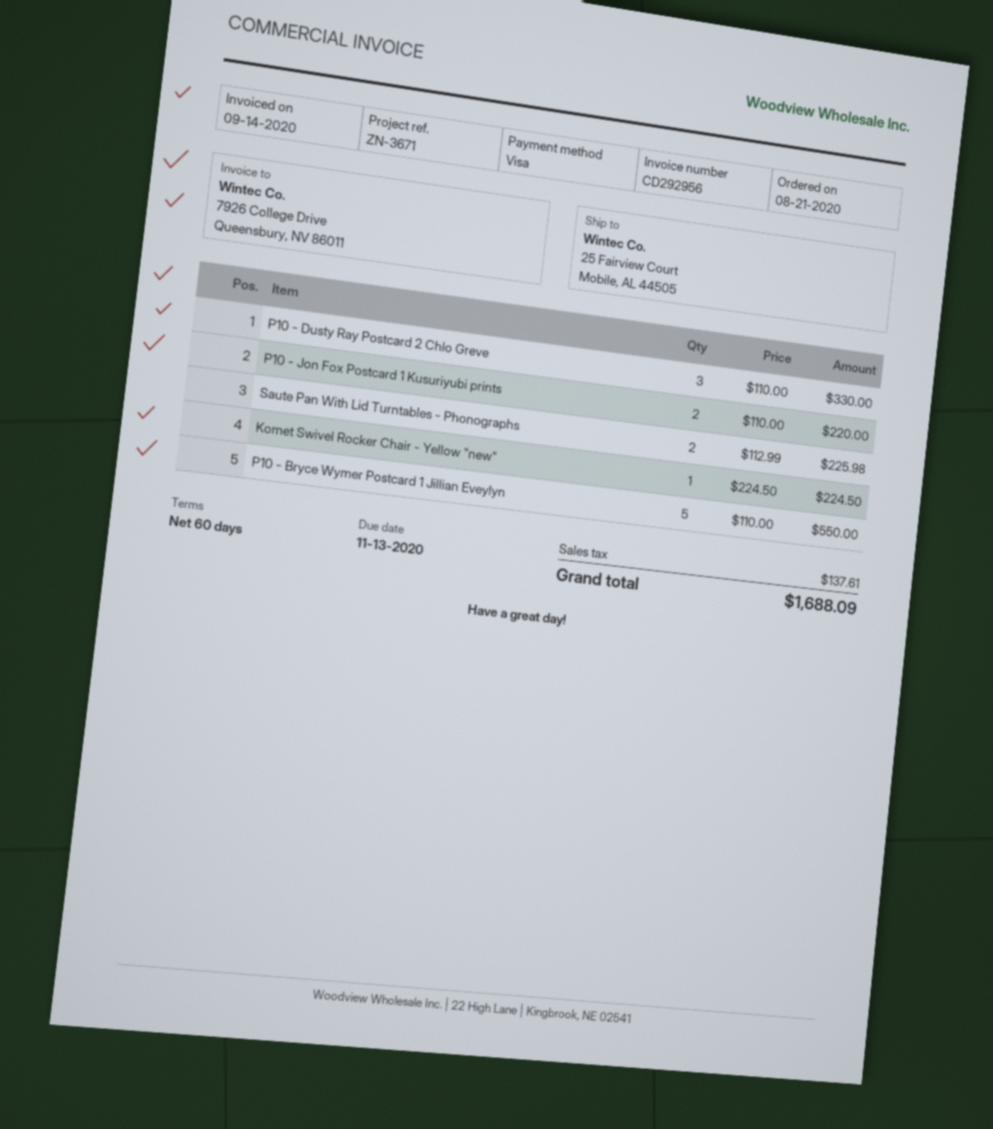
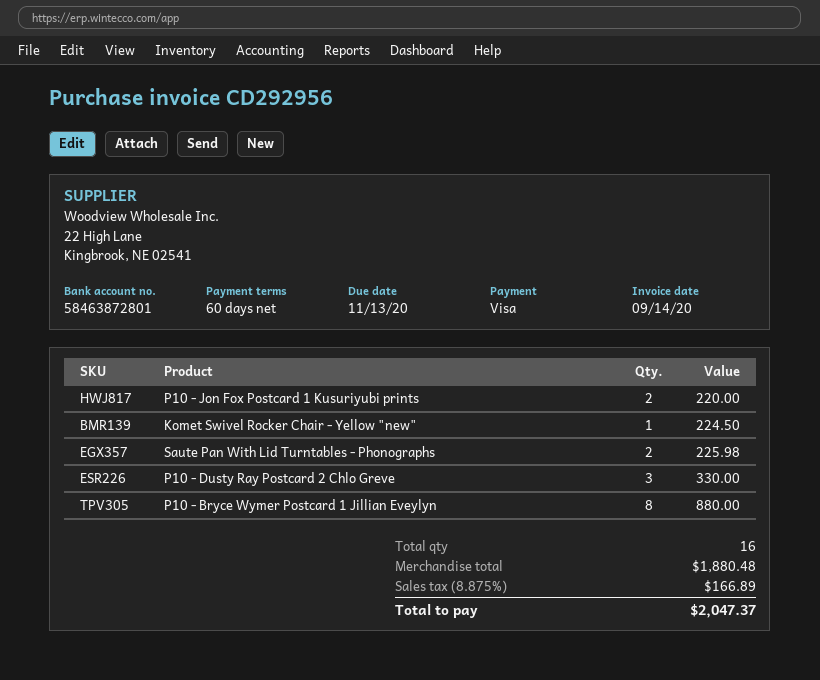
P10 - Bryce Wymer Postcard 1 Jillian Eveylyn: 5 for 550.00 -> 8 for 880.00
tax: 137.61 -> 166.89
total: 1688.09 -> 2047.37

